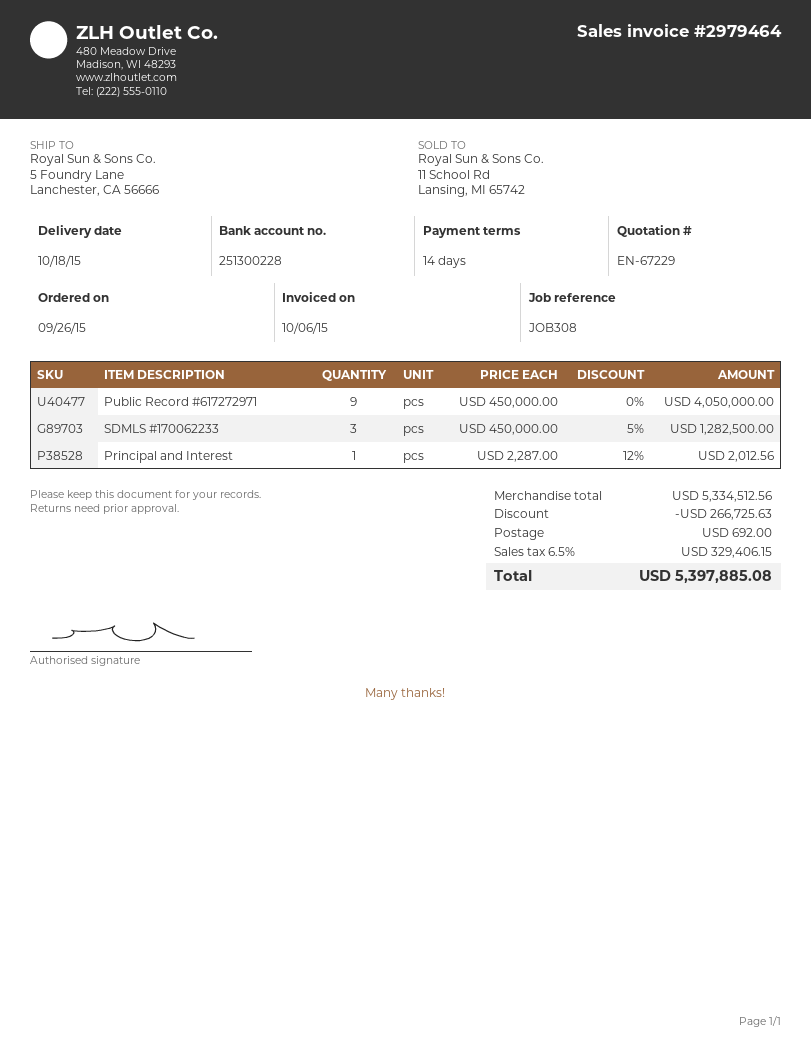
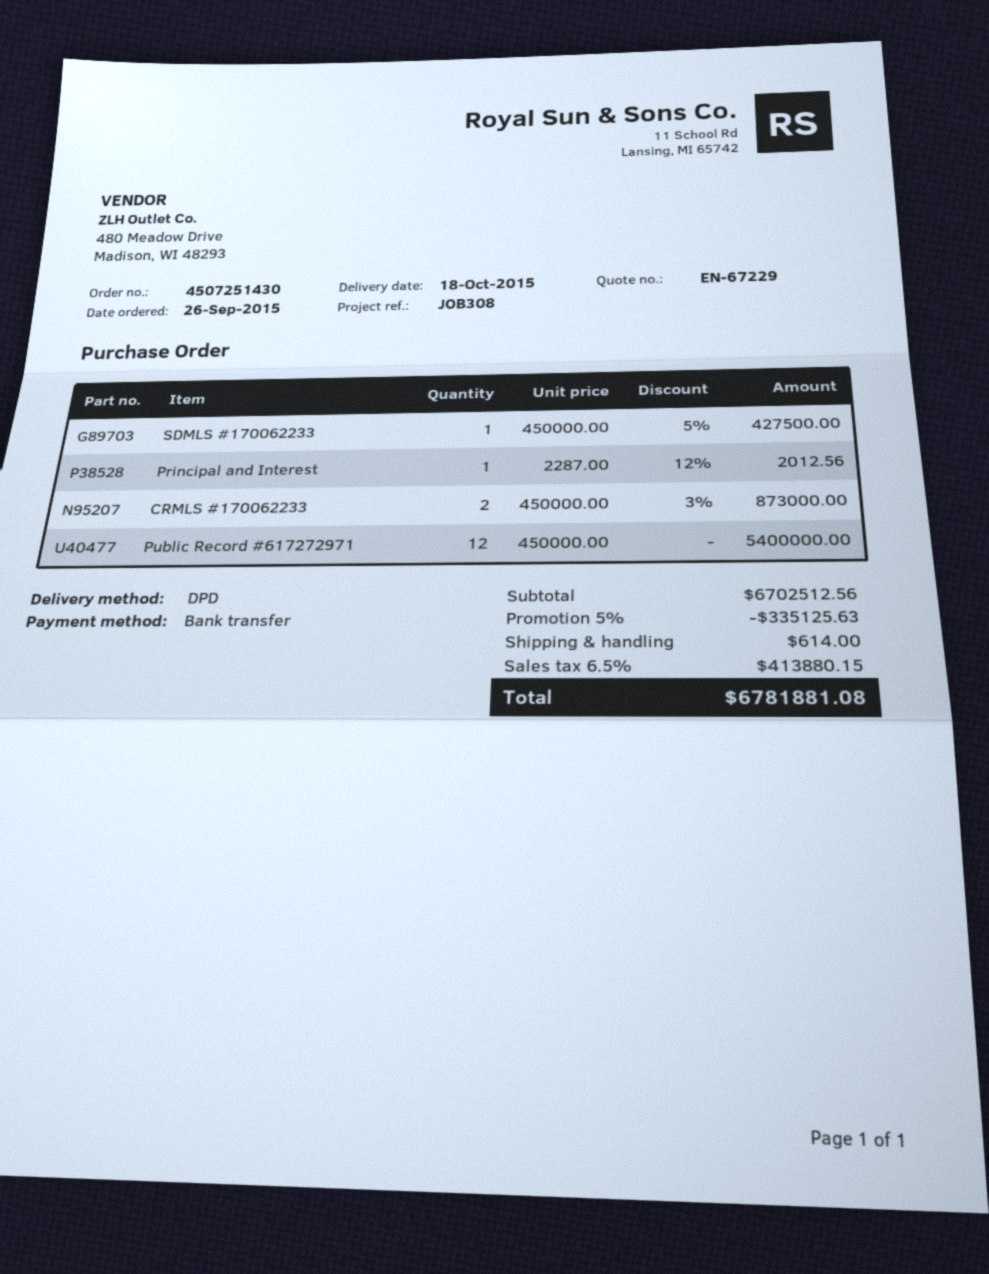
Public Record #617272971: 9 x 450000.00 = 4050000.00 -> 12 x 450000.00 = 5400000.00
SDMLS #170062233: 3 x 450000.00 - 5% = 1282500.00 -> 1 x 450000.00 - 5% = 427500.00
CRMLS #170062233: none -> 2 x 450000.00 - 3% = 873000.00
subtotal: 5334512.56 -> 6702512.56
discount: 266725.63 -> 335125.63
shipping: 692.00 -> 614.00
tax: 6.5% = 329406.15 -> 6.5% = 413880.15
total: 5397885.08 -> 6781881.08

